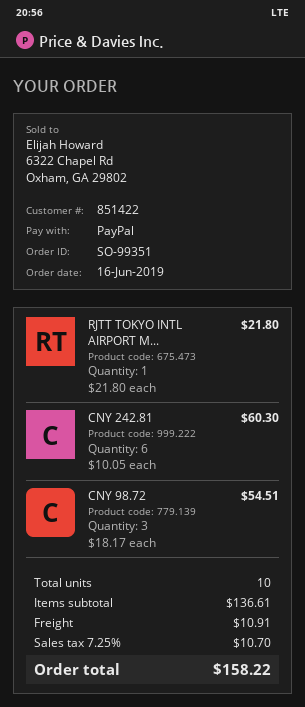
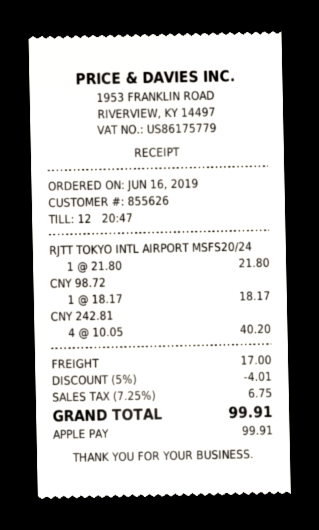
customer number: 851422 -> 855626
payment method: PayPal -> Apple Pay
CNY 242.81: 6 x 10.05 = 60.30 -> 4 x 10.05 = 40.20
CNY 98.72: 3 x 18.17 = 54.51 -> 1 x 18.17 = 18.17
discount: none -> 5% = 4.01
shipping: 10.91 -> 17.00
tax: 7.25% = 10.70 -> 7.25% = 6.75
total: 158.22 -> 99.91

